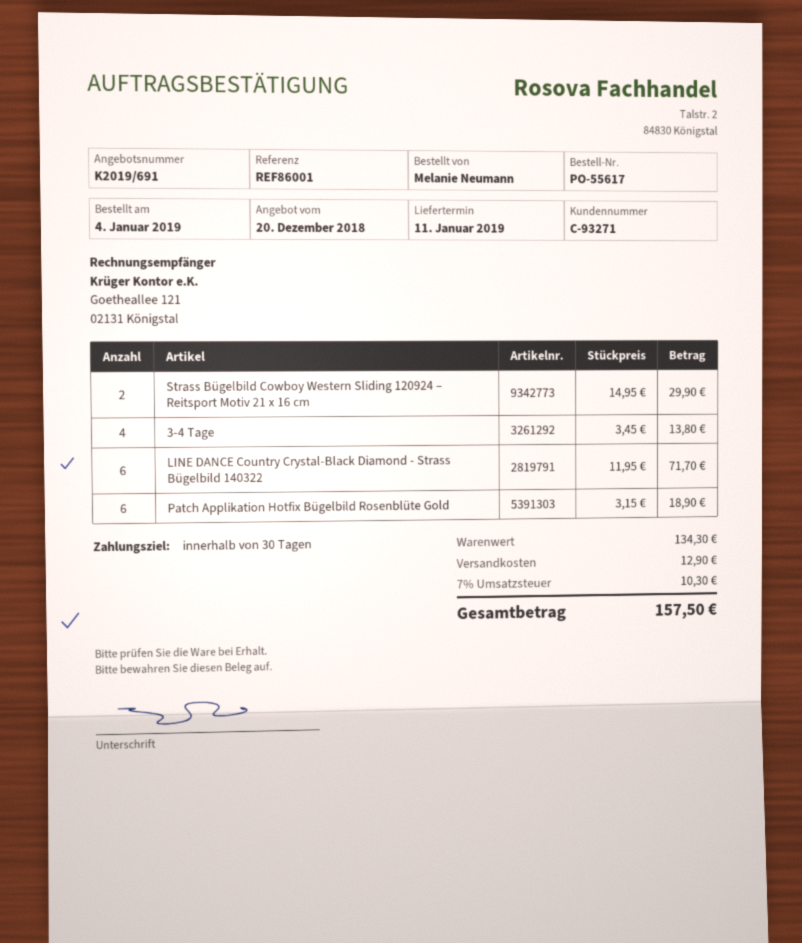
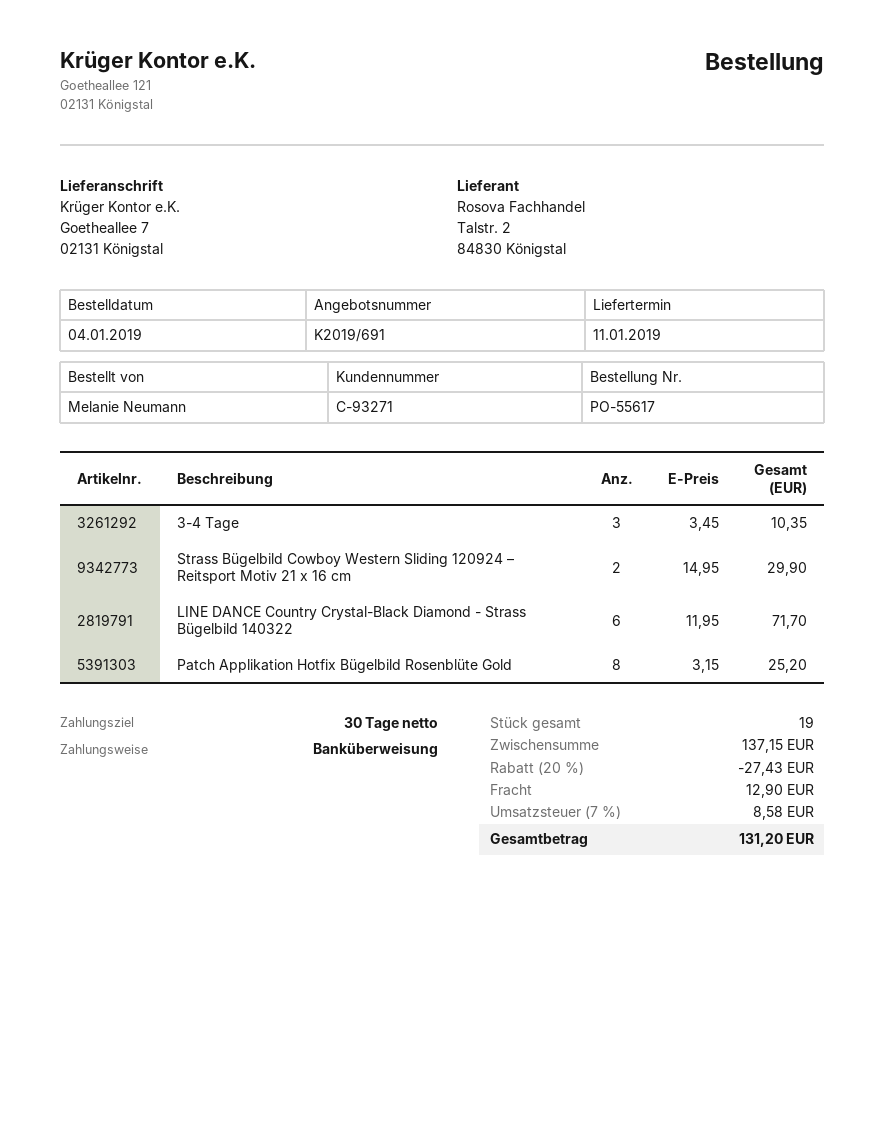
3-4 Tage: 4 x 3.45 = 13.80 -> 3 x 3.45 = 10.35
Patch Applikation Hotfix Bügelbild Rosenblüte Gold: 6 x 3.15 = 18.90 -> 8 x 3.15 = 25.20
subtotal: 134.30 -> 137.15
discount: none -> 20% = 27.43
tax: 7% = 10.30 -> 7% = 8.58
total: 157.50 -> 131.20

